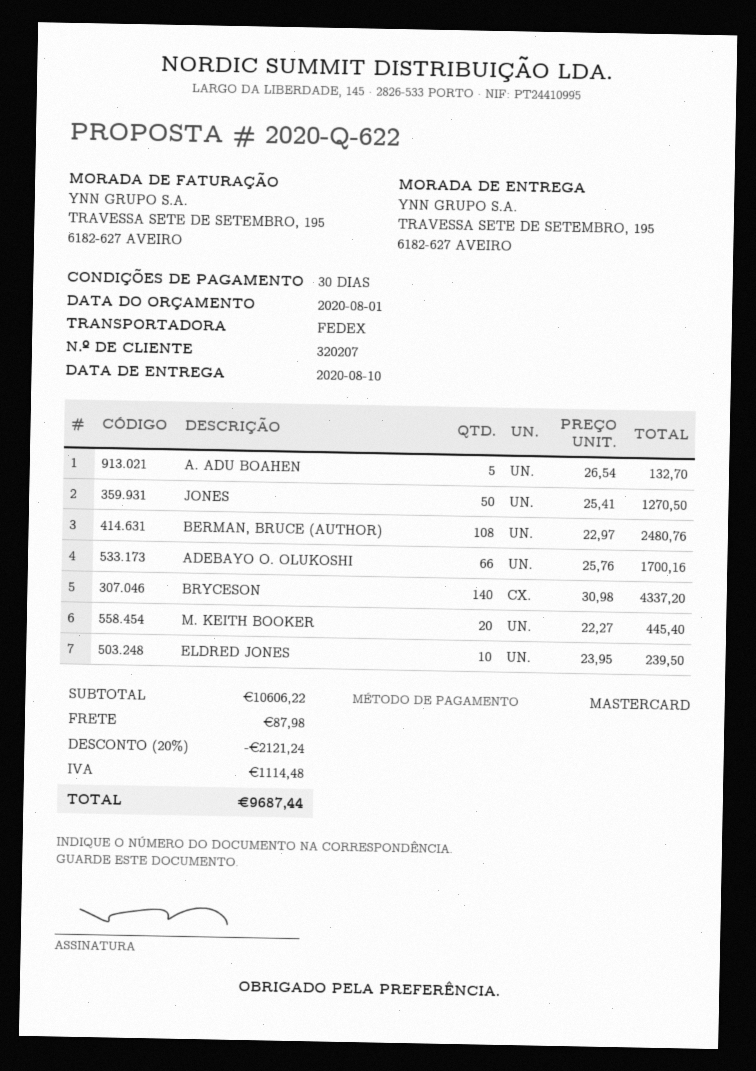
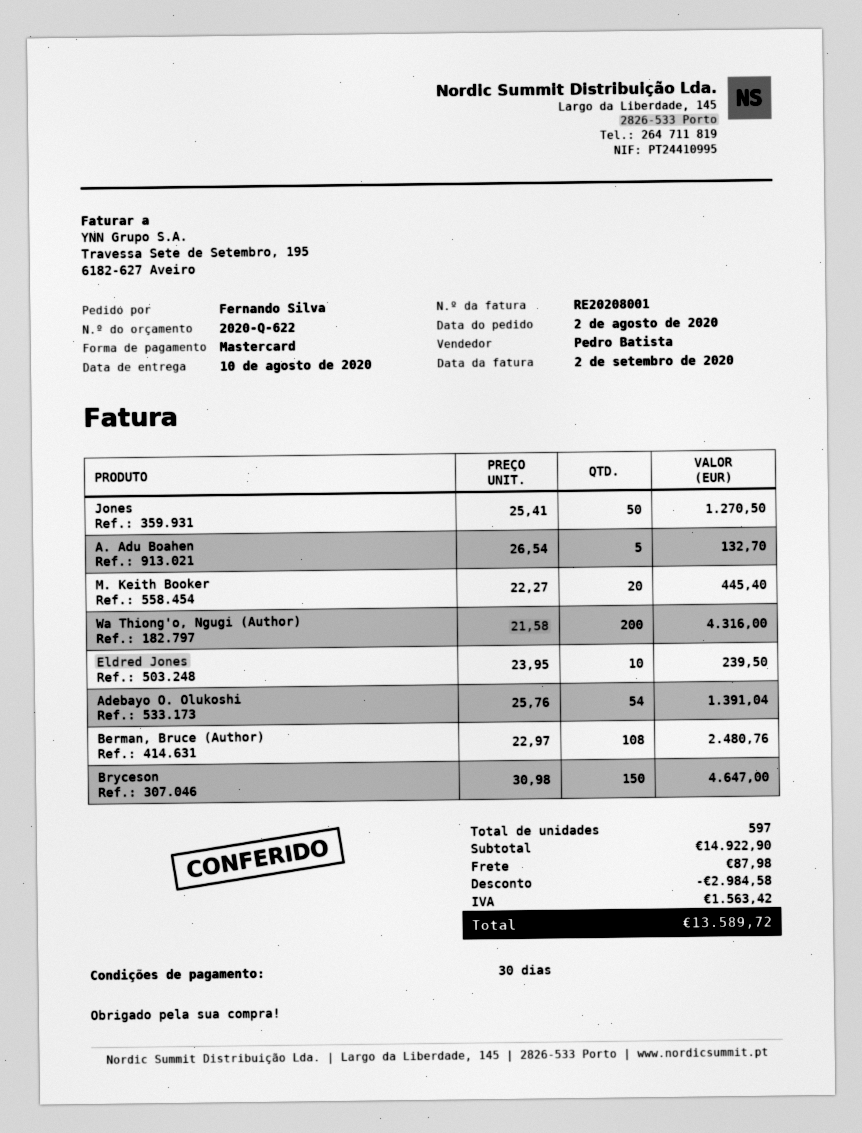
ADEBAYO O. OLUKOSHI: 66 x 25.76 = 1700.16 -> 54 x 25.76 = 1391.04
BRYCESON: 140 x 30.98 = 4337.20 -> 150 x 30.98 = 4647.00
Wa Thiong'o, Ngugi (Author): none -> 200 x 21.58 = 4316.00
subtotal: 10606.22 -> 14922.90
discount: 2121.24 -> 2984.58
tax: 1114.48 -> 1563.42
total: 9687.44 -> 13589.72

